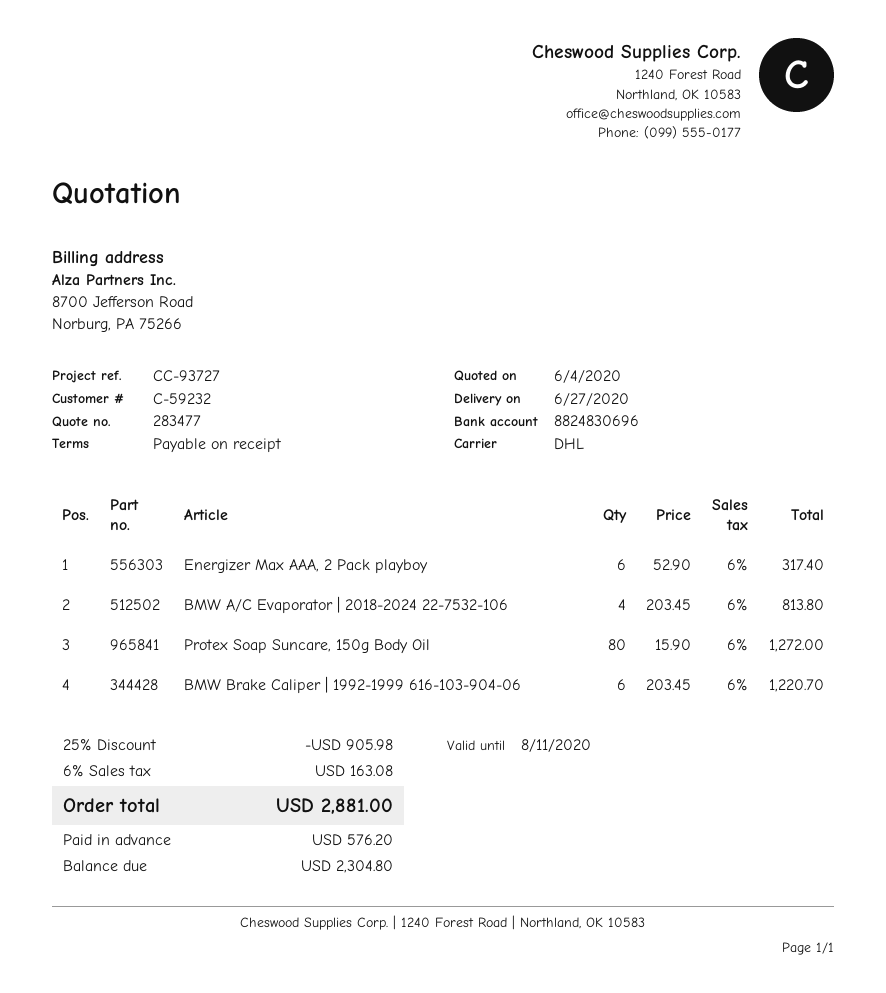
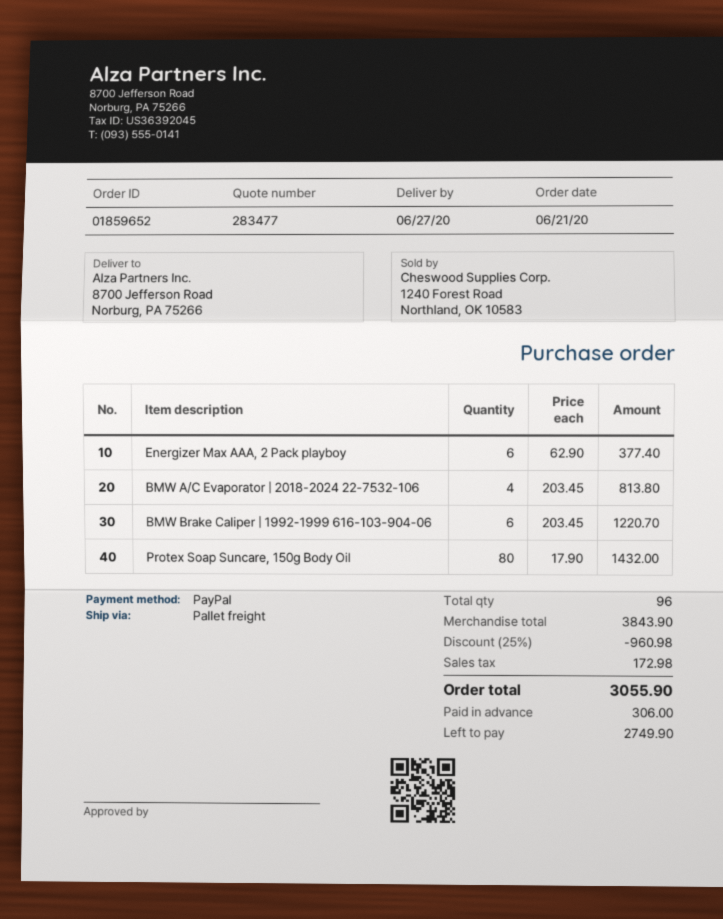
shipping method: DHL -> pallet freight
Energizer Max AAA, 2 Pack playboy: 6 x 52.90 = 317.40 -> 6 x 62.90 = 377.40
Protex Soap Suncare, 150g Body Oil: 80 x 15.90 = 1272.00 -> 80 x 17.90 = 1432.00
discount: 25% = 905.98 -> 25% = 960.98
tax: 163.08 -> 172.98
total: 2881.00 -> 3055.90
deposit: 576.20 -> 306.00
balance: 2304.80 -> 2749.90

